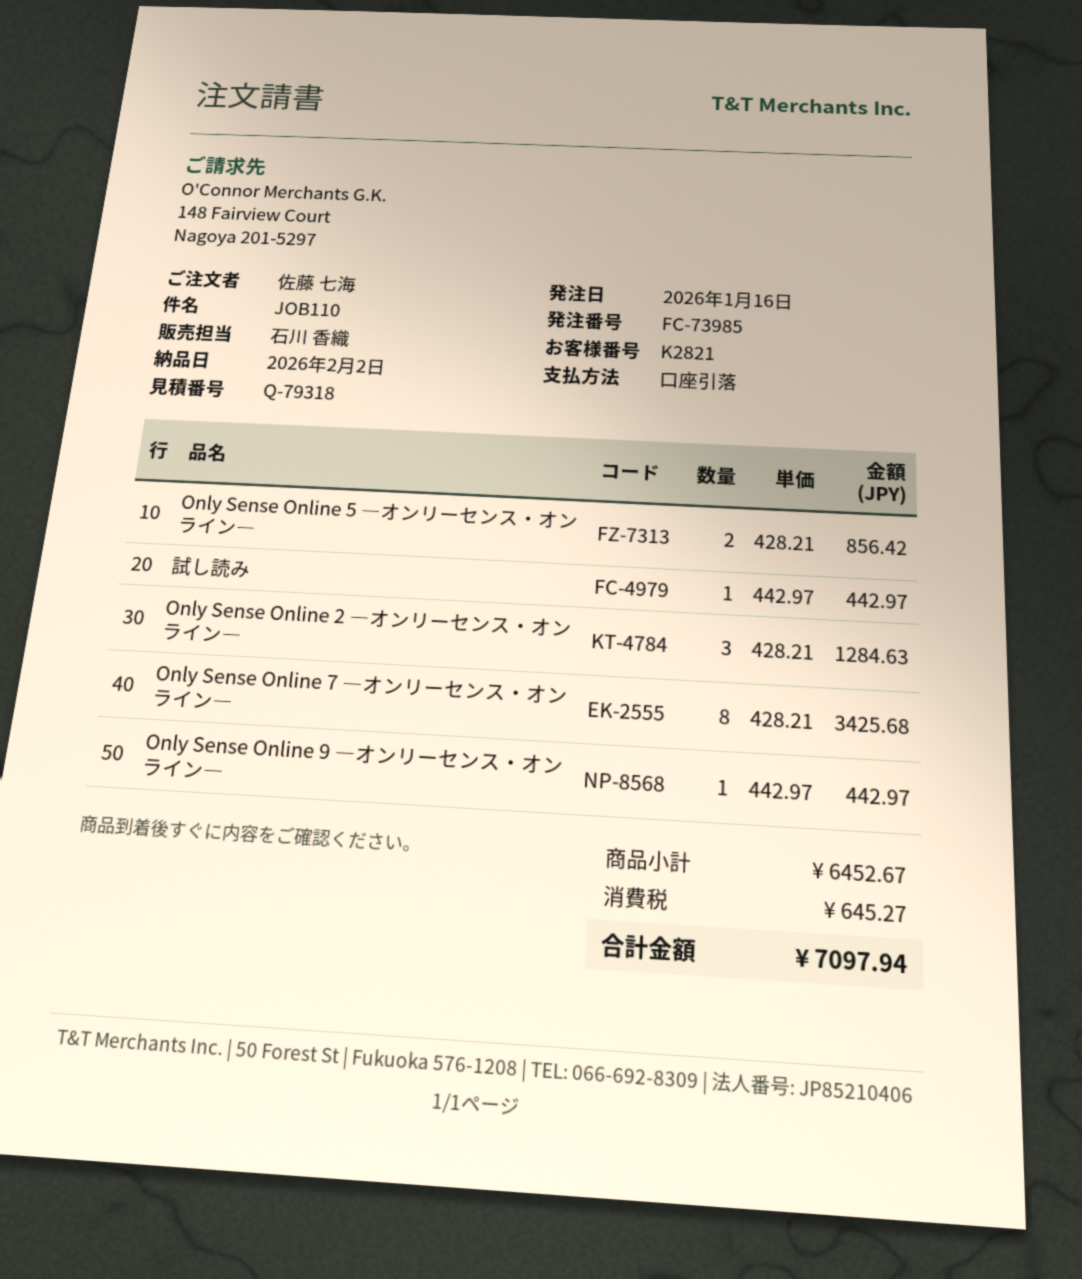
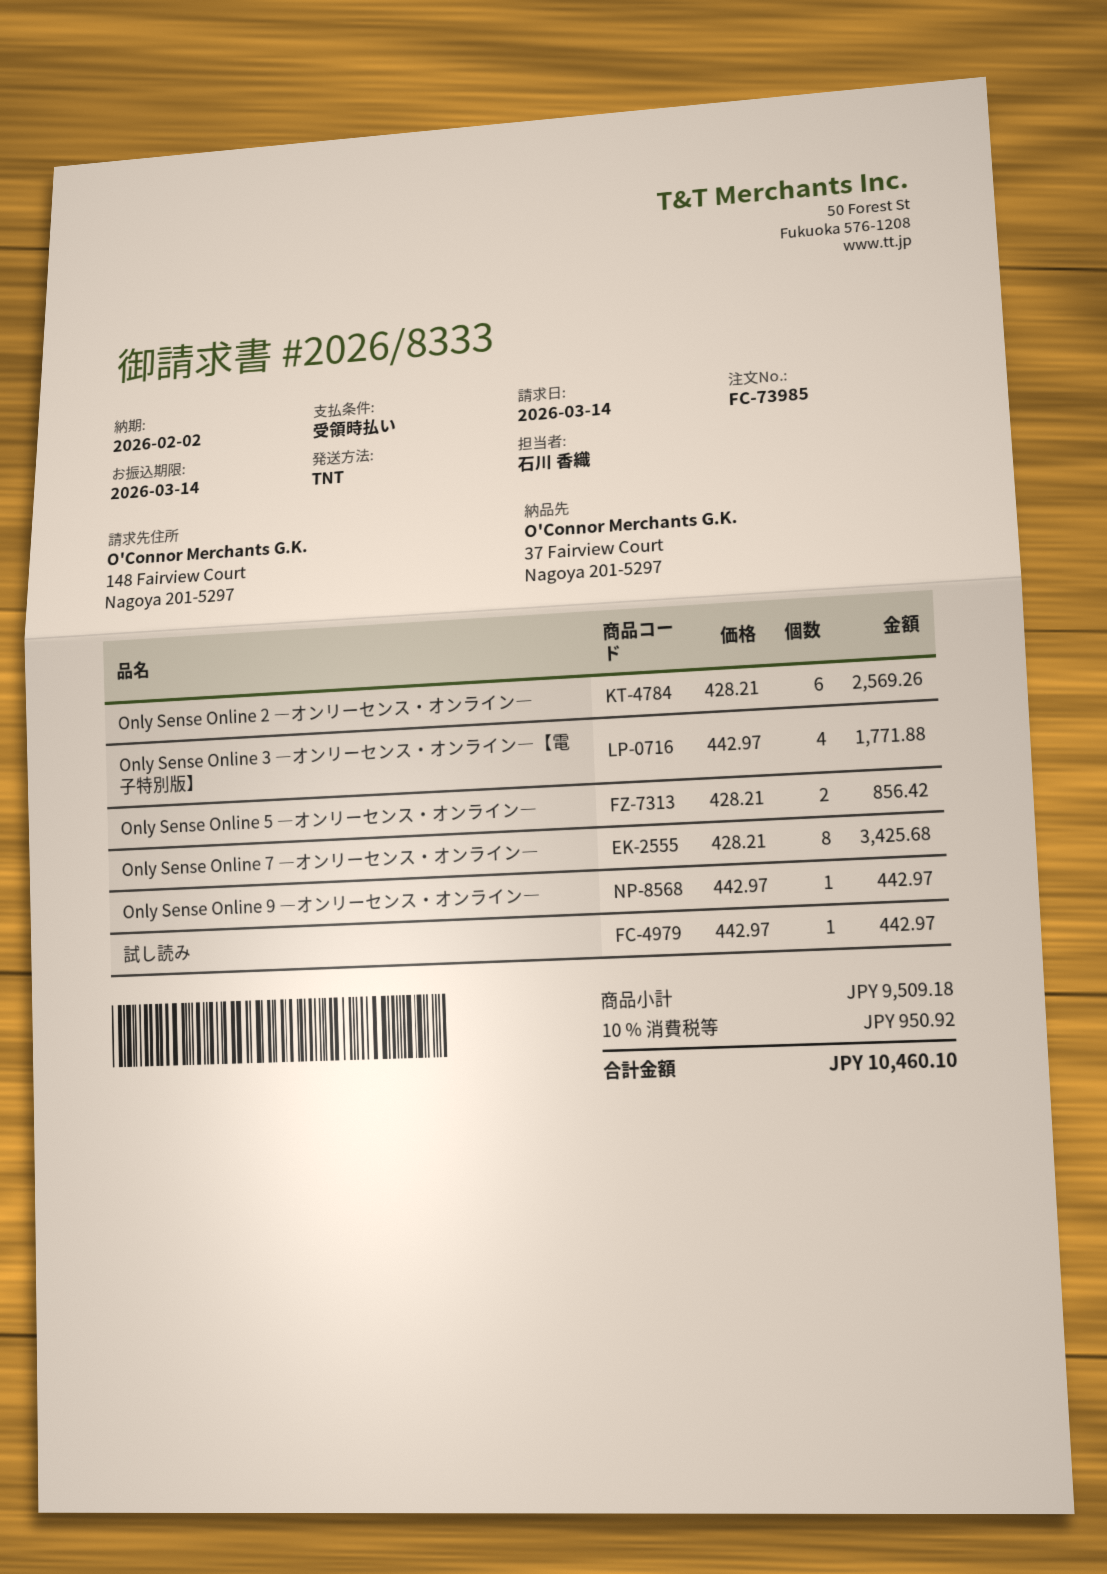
Only Sense Online 2 ―オンリーセンス・オンライン―: 3 x 428.21 = 1284.63 -> 6 x 428.21 = 2569.26
Only Sense Online 3 ―オンリーセンス・オンライン―【電子特別版】: none -> 4 x 442.97 = 1771.88
subtotal: 6452.67 -> 9509.18
tax: 645.27 -> 950.92
total: 7097.94 -> 10460.10

